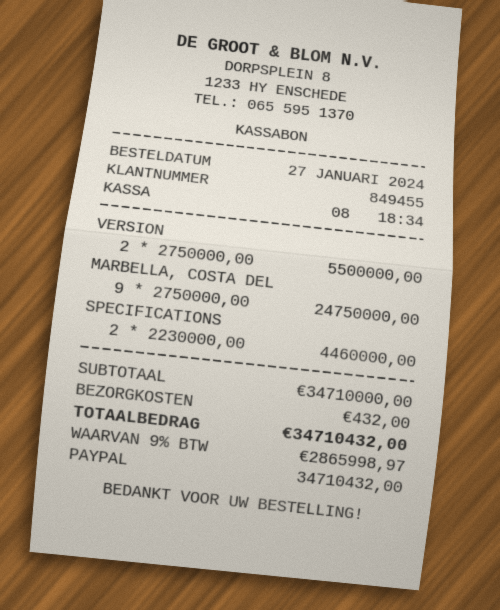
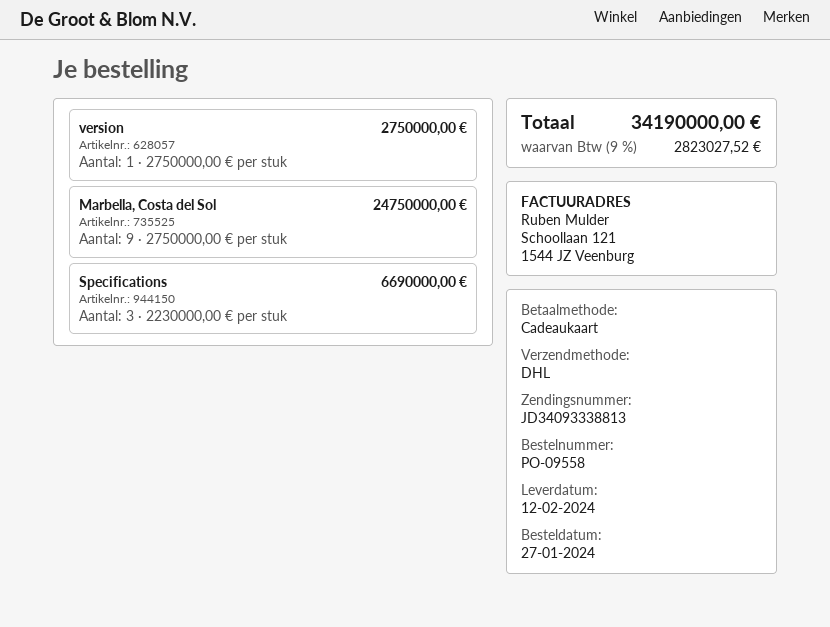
payment method: PayPal -> gift card
VERSION: 2 x 2750000.00 = 5500000.00 -> 1 x 2750000.00 = 2750000.00
SPECIFICATIONS: 2 x 2230000.00 = 4460000.00 -> 3 x 2230000.00 = 6690000.00
shipping: 432.00 -> none
tax: 9% = 2865998.97 -> 9% = 2823027.52
total: 34710432.00 -> 34190000.00

